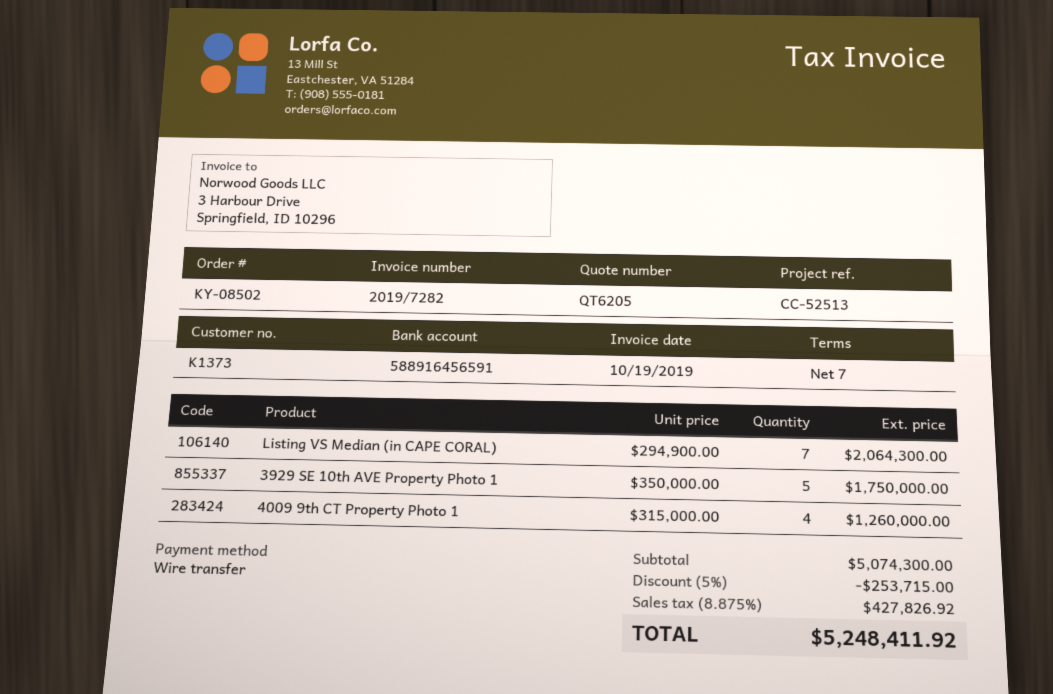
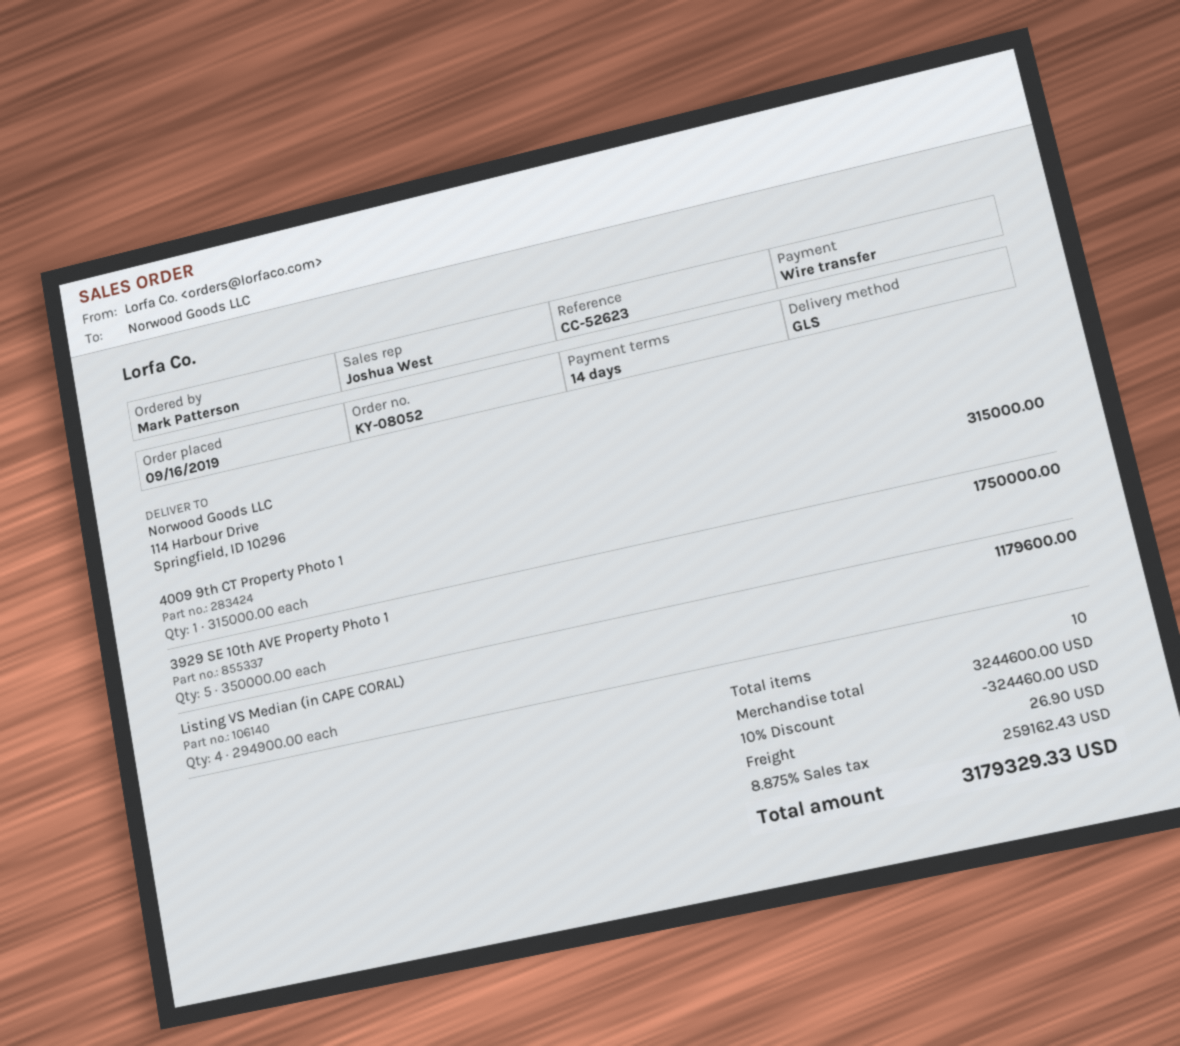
order number: KY-08502 -> KY-08052
payment terms: 7 days -> 14 days
reference: CC-52513 -> CC-52623
Listing VS Median (in CAPE CORAL): 7 x 294900.00 = 2064300.00 -> 4 x 294900.00 = 1179600.00
4009 9th CT Property Photo 1: 4 x 315000.00 = 1260000.00 -> 1 x 315000.00 = 315000.00
subtotal: 5074300.00 -> 3244600.00
discount: 5% = 253715.00 -> 10% = 324460.00
shipping: none -> 26.90
tax: 8.875% = 427826.92 -> 8.875% = 259162.43
total: 5248411.92 -> 3179329.33

